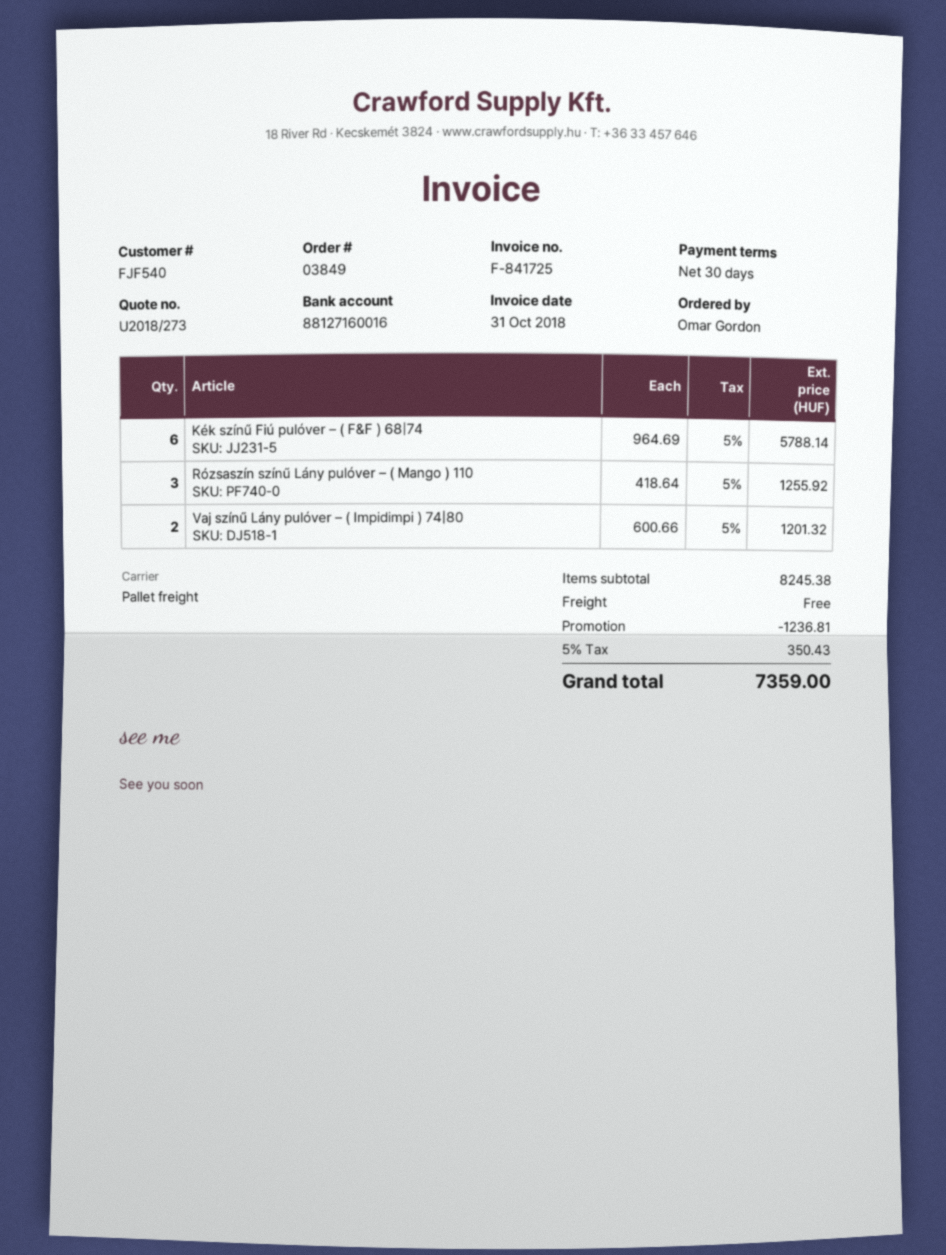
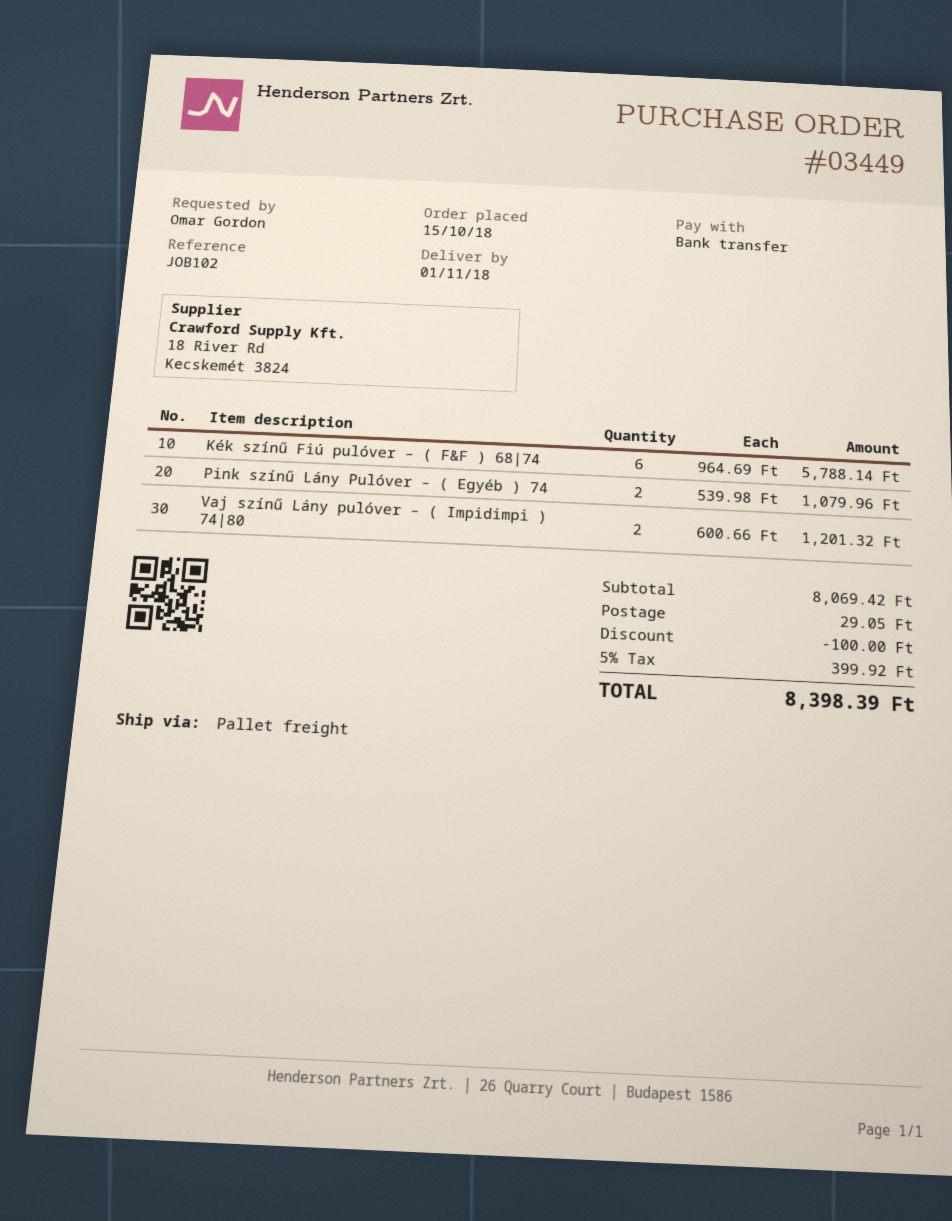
order number: 03849 -> 03449
Rózsaszín színű Lány pulóver – ( Mango ) 110: 3 x 418.64 = 1255.92 -> none
Pink színű Lány Pulóver – ( Egyéb ) 74: none -> 2 x 539.98 = 1079.96
subtotal: 8245.38 -> 8069.42
discount: 1236.81 -> 100.00
shipping: 0.00 -> 29.05
tax: 5% = 350.43 -> 5% = 399.92
total: 7359.00 -> 8398.39

